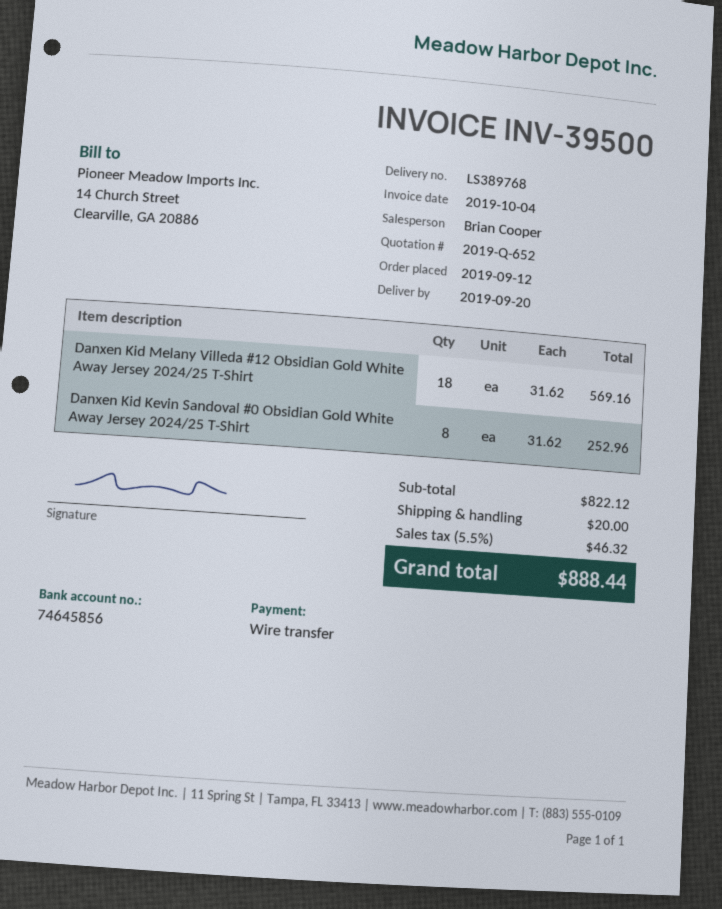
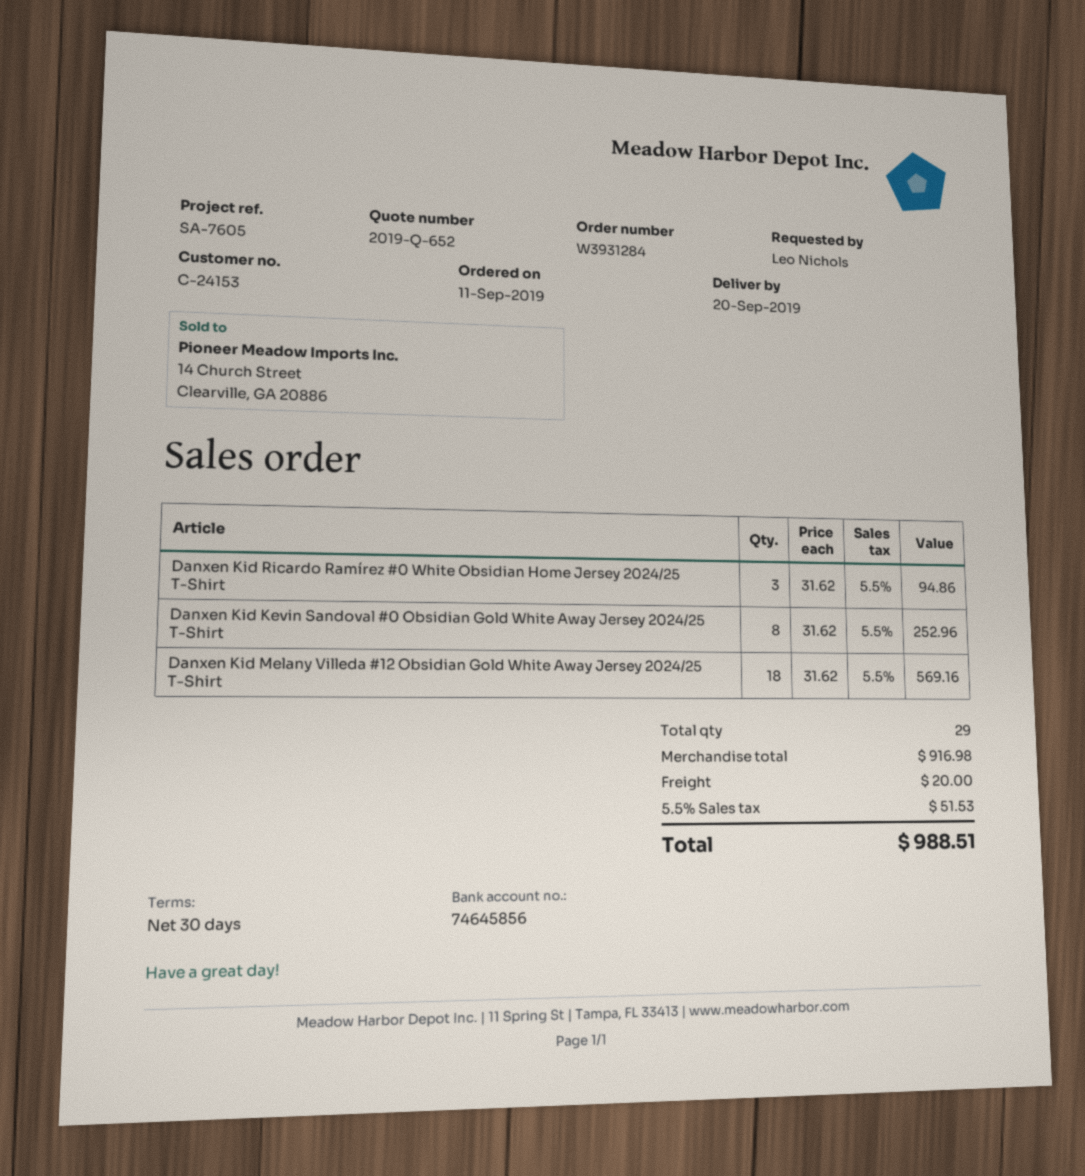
order date: 2019-09-12 -> 2019-09-11
Danxen Kid Ricardo Ramírez #0 White Obsidian Home Jersey 2024/25 T-Shirt: none -> 3 x 31.62 = 94.86
subtotal: 822.12 -> 916.98
tax: 5.5% = 46.32 -> 5.5% = 51.53
total: 888.44 -> 988.51

